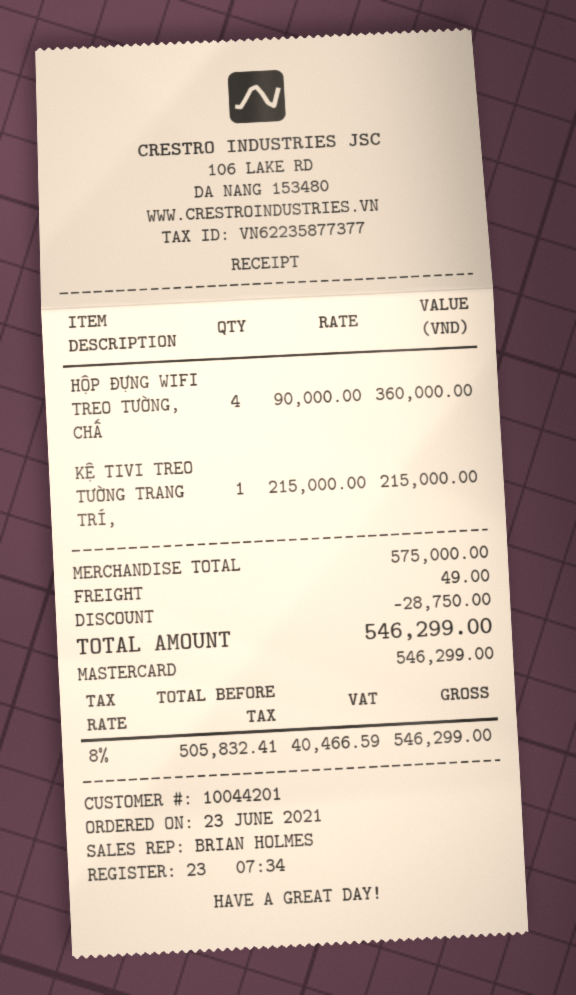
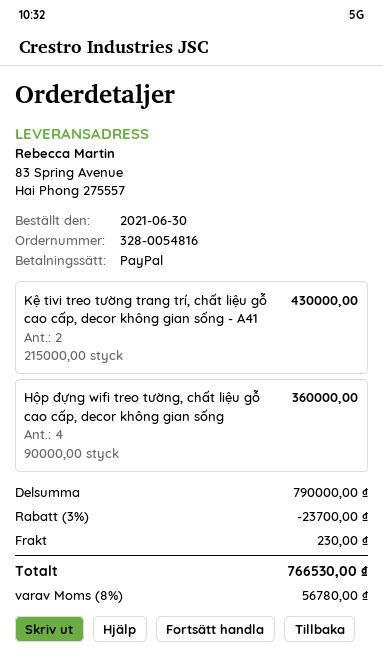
order date: 2021-06-23 -> 2021-06-30
payment method: Mastercard -> PayPal
KỆ TIVI TREO TƯỜNG TRANG TRÍ,: 1 x 215000.00 = 215000.00 -> 2 x 215000.00 = 430000.00
subtotal: 575000.00 -> 790000.00
discount: 28750.00 -> 23700.00
shipping: 49.00 -> 230.00
tax: 8% = 40466.59 -> 8% = 56780.00
total: 546299.00 -> 766530.00

